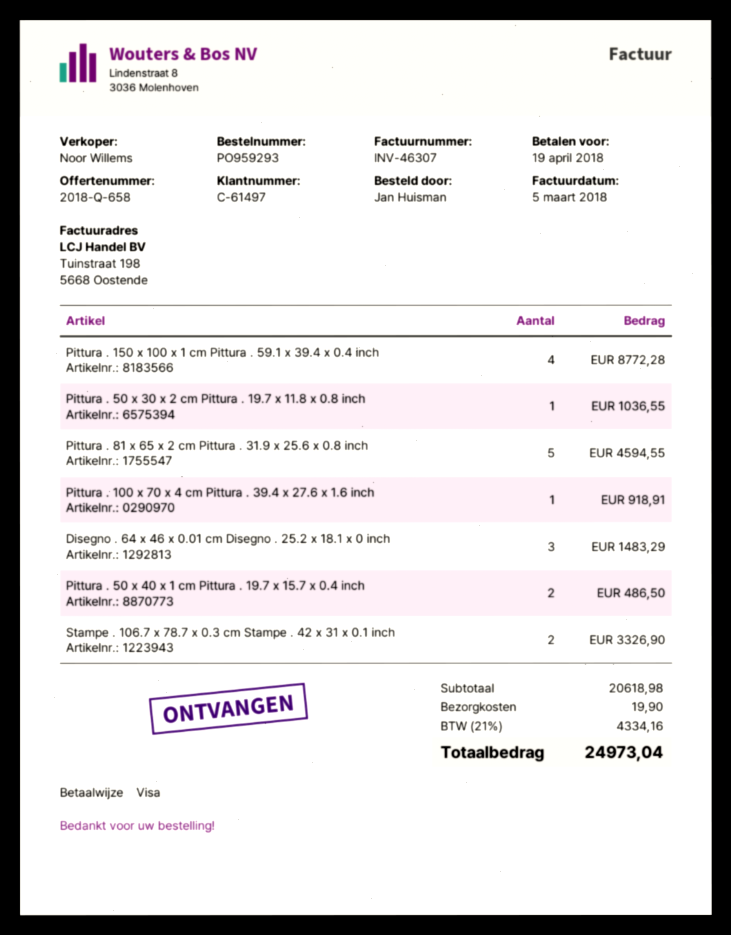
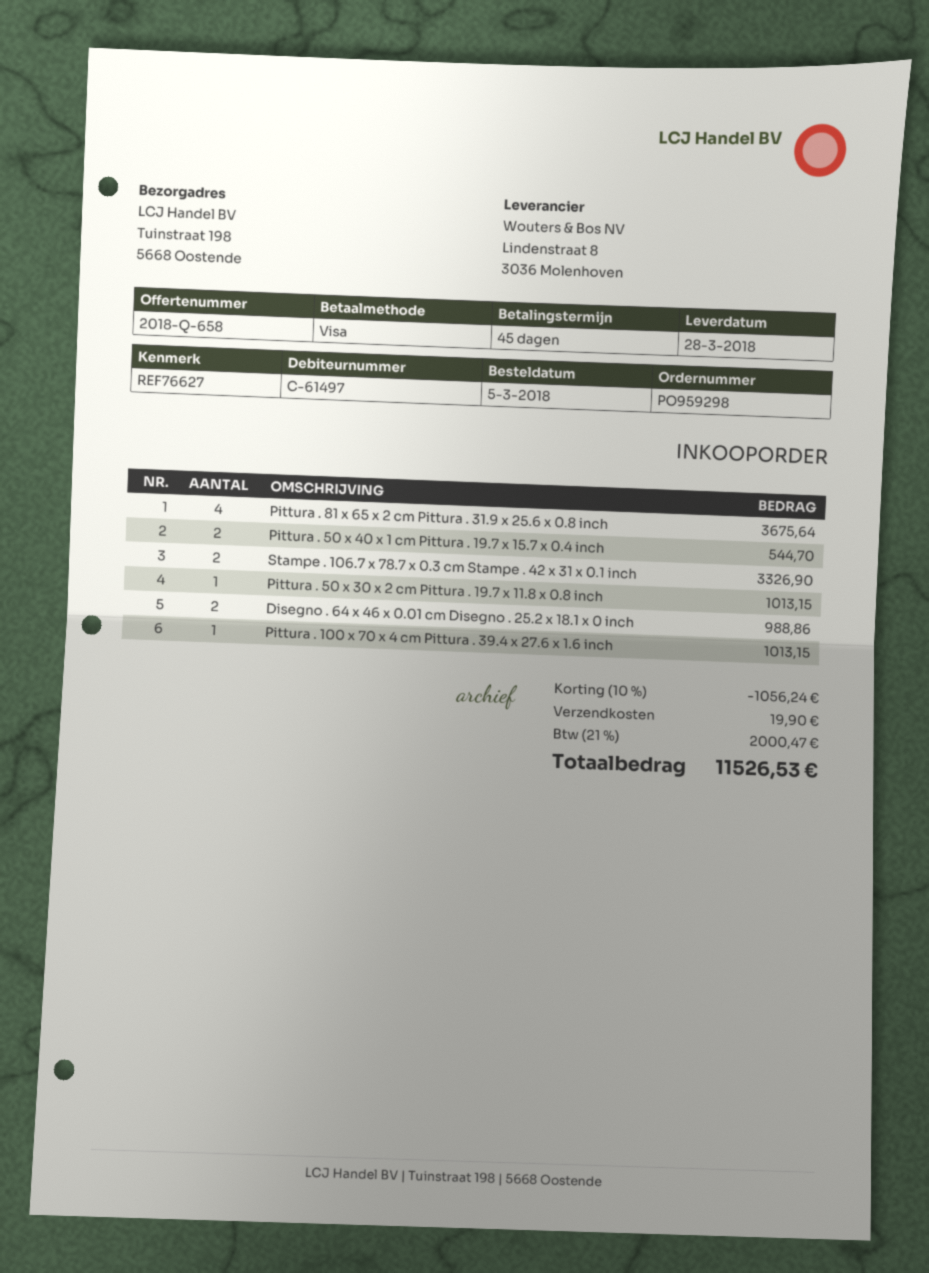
order number: PO959293 -> PO959298
Pittura . 150 x 100 x 1 cm Pittura . 59.1 x 39.4 x 0.4 inch: 4 for 8772.28 -> none
Pittura . 50 x 30 x 2 cm Pittura . 19.7 x 11.8 x 0.8 inch: 1 for 1036.55 -> 1 for 1013.15
Pittura . 81 x 65 x 2 cm Pittura . 31.9 x 25.6 x 0.8 inch: 5 for 4594.55 -> 4 for 3675.64
Pittura . 100 x 70 x 4 cm Pittura . 39.4 x 27.6 x 1.6 inch: 1 for 918.91 -> 1 for 1013.15
Disegno . 64 x 46 x 0.01 cm Disegno . 25.2 x 18.1 x 0 inch: 3 for 1483.29 -> 2 for 988.86
Pittura . 50 x 40 x 1 cm Pittura . 19.7 x 15.7 x 0.4 inch: 2 for 486.50 -> 2 for 544.70
discount: none -> 10% = 1056.24
tax: 21% = 4334.16 -> 21% = 2000.47
total: 24973.04 -> 11526.53

